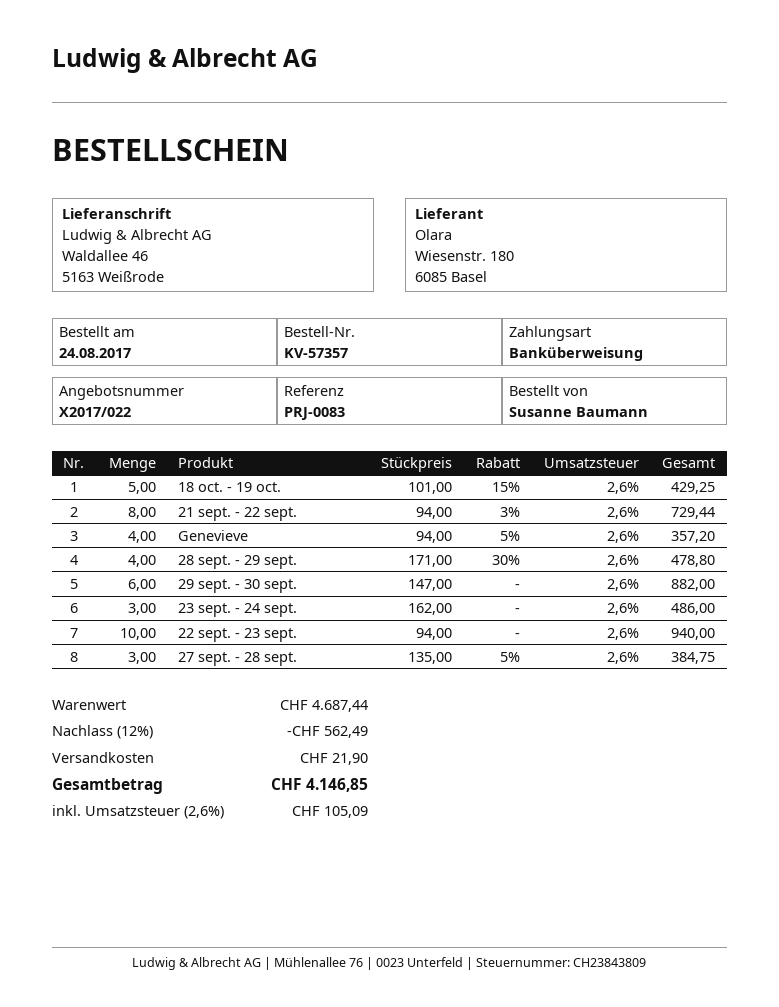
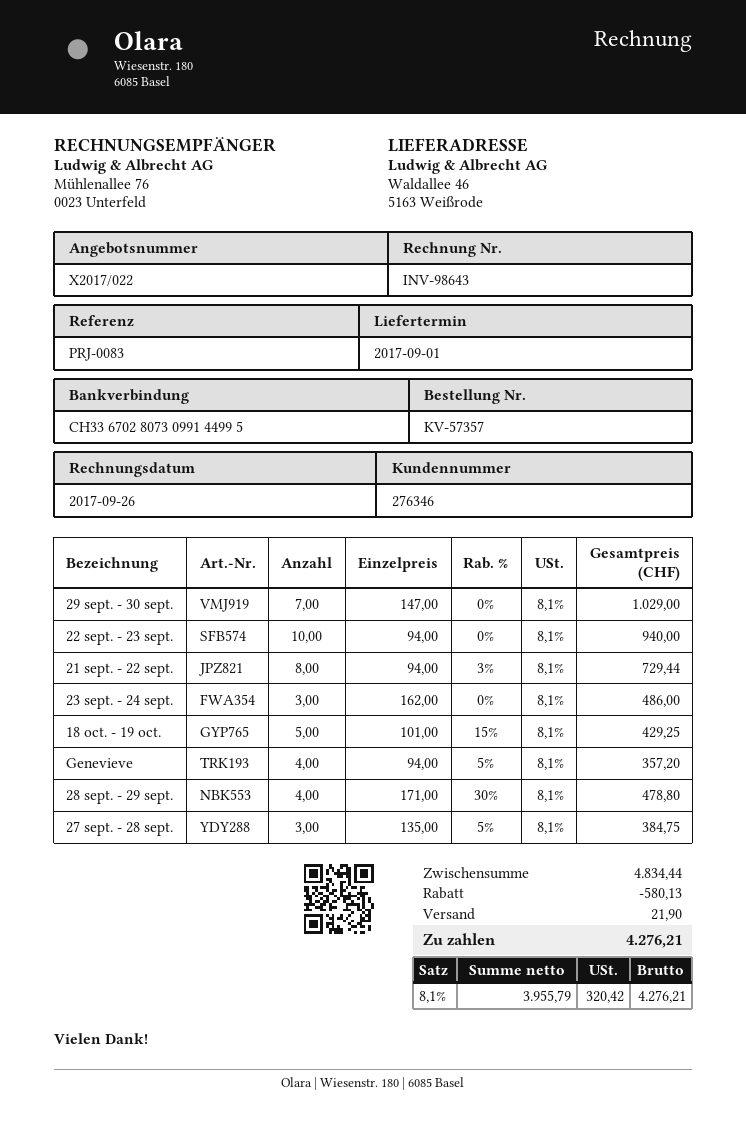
29 sept. - 30 sept.: 6 x 147.00 = 882.00 -> 7 x 147.00 = 1029.00
subtotal: 4687.44 -> 4834.44
discount: 562.49 -> 580.13
tax: 2.6% = 105.09 -> 8.1% = 320.42
total: 4146.85 -> 4276.21

